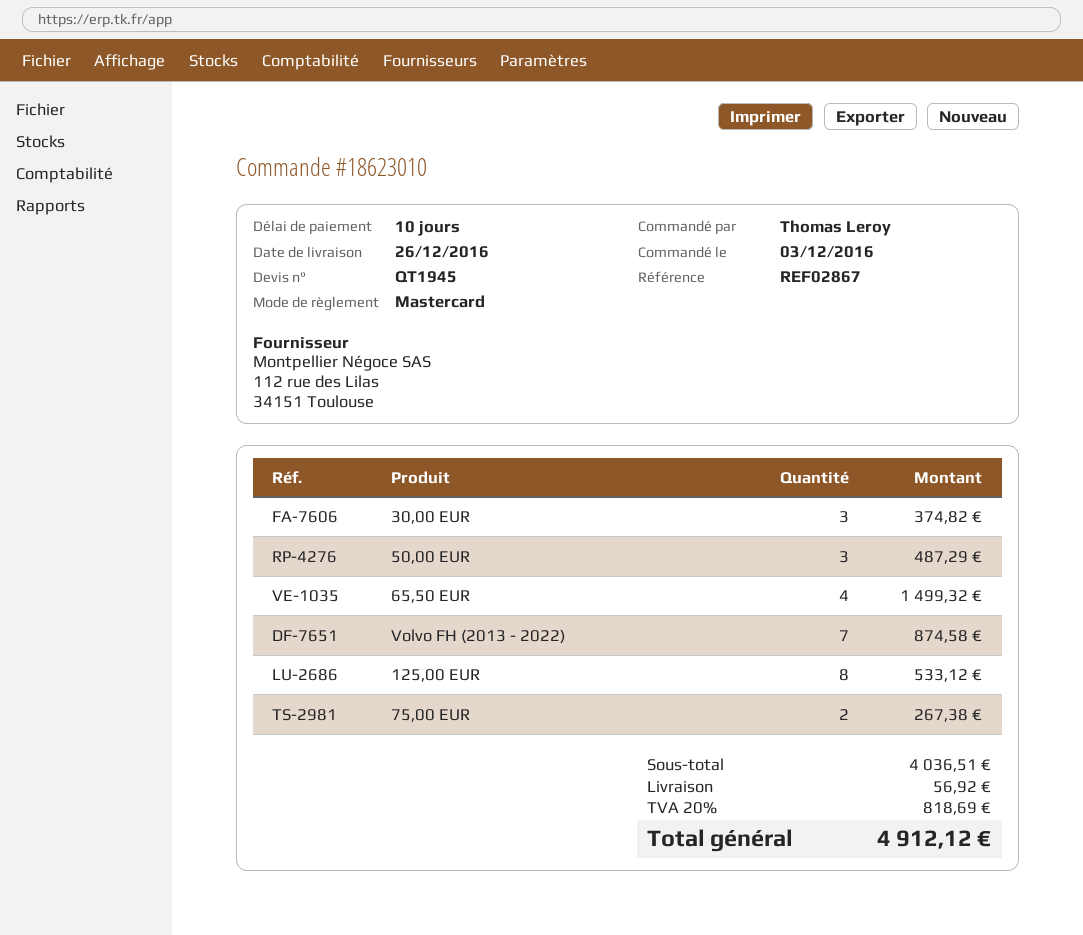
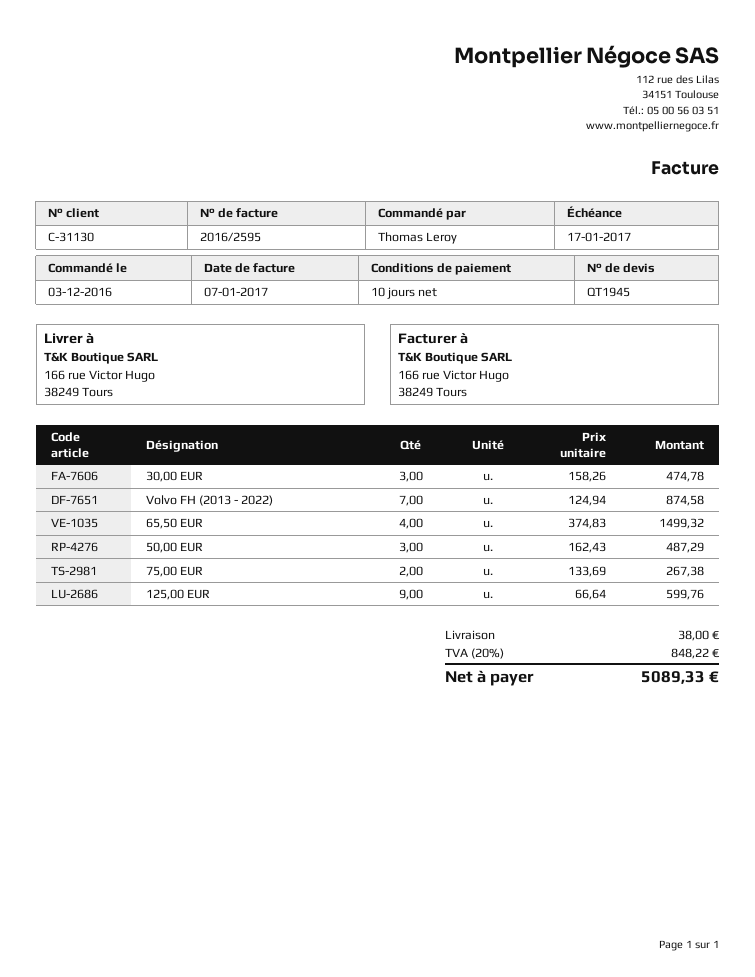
30,00 EUR: 3 for 374.82 -> 3 for 474.78
125,00 EUR: 8 for 533.12 -> 9 for 599.76
shipping: 56.92 -> 38.00
tax: 20% = 818.69 -> 20% = 848.22
total: 4912.12 -> 5089.33

